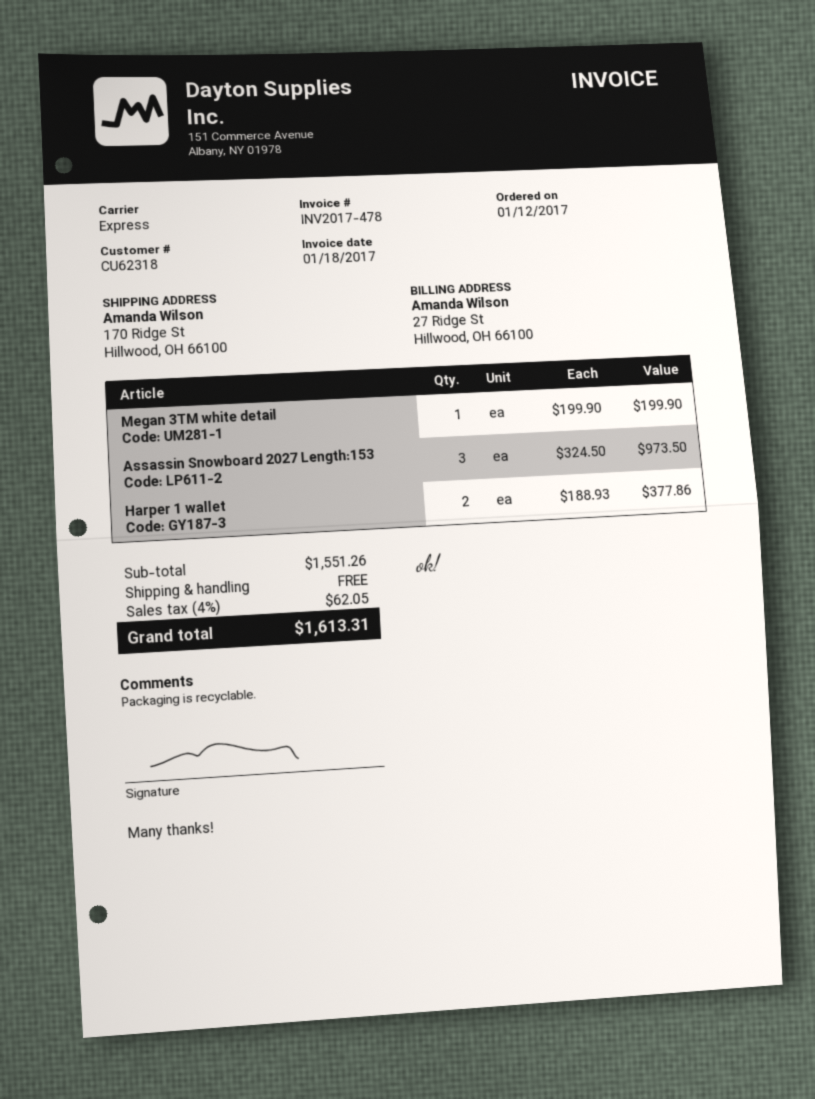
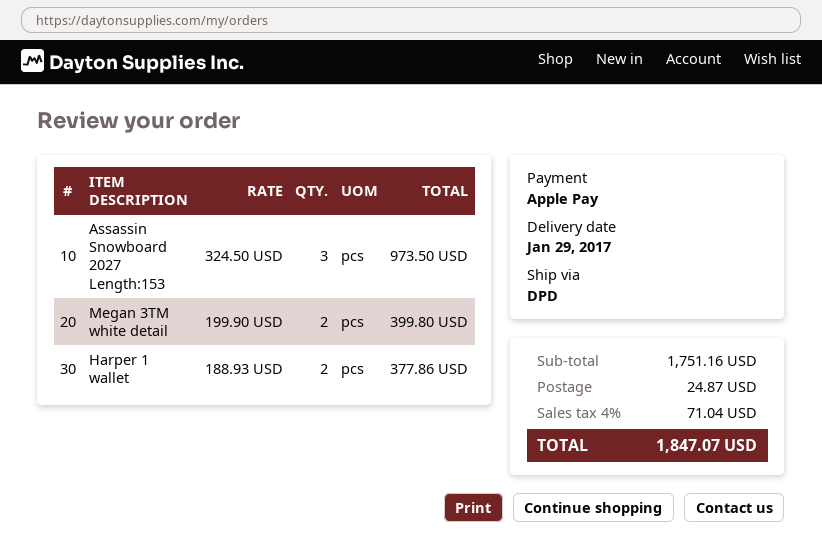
shipping method: express -> DPD
Megan 3TM white detail: 1 x 199.90 = 199.90 -> 2 x 199.90 = 399.80
subtotal: 1551.26 -> 1751.16
shipping: 0.00 -> 24.87
tax: 4% = 62.05 -> 4% = 71.04
total: 1613.31 -> 1847.07

